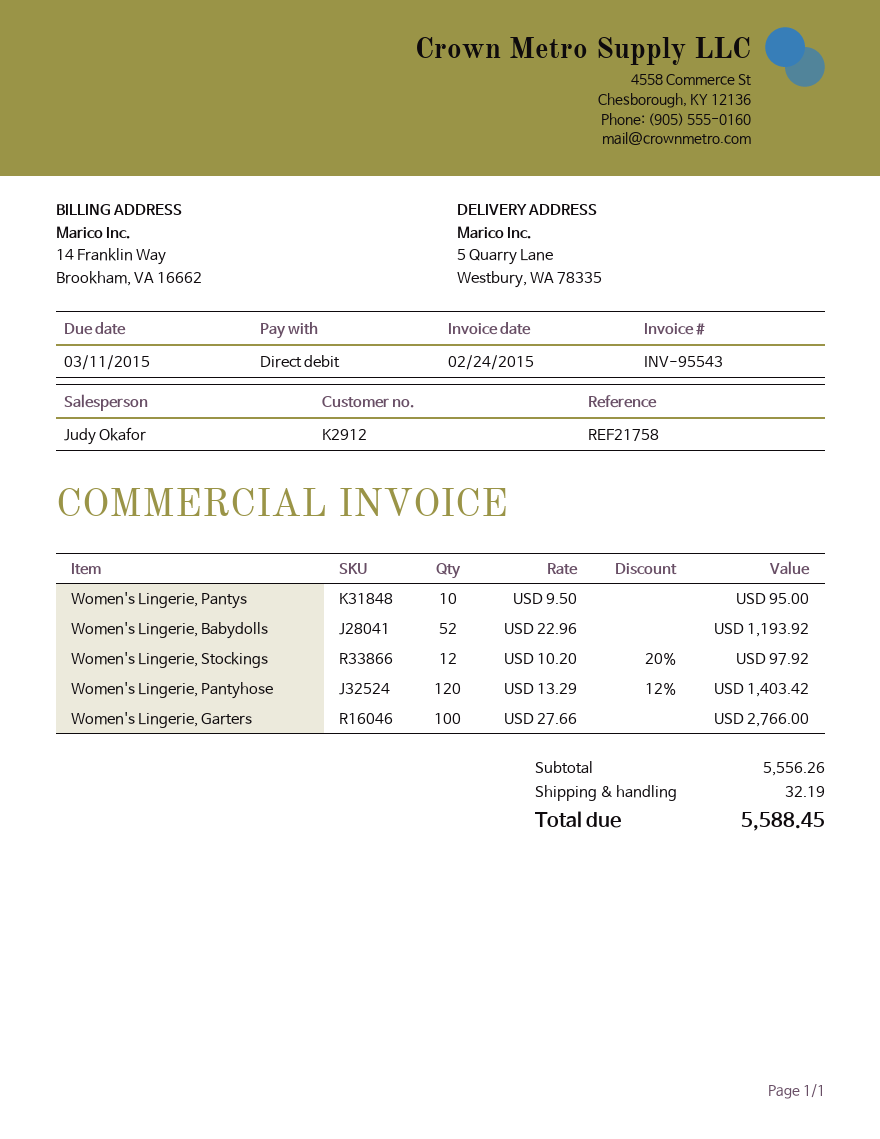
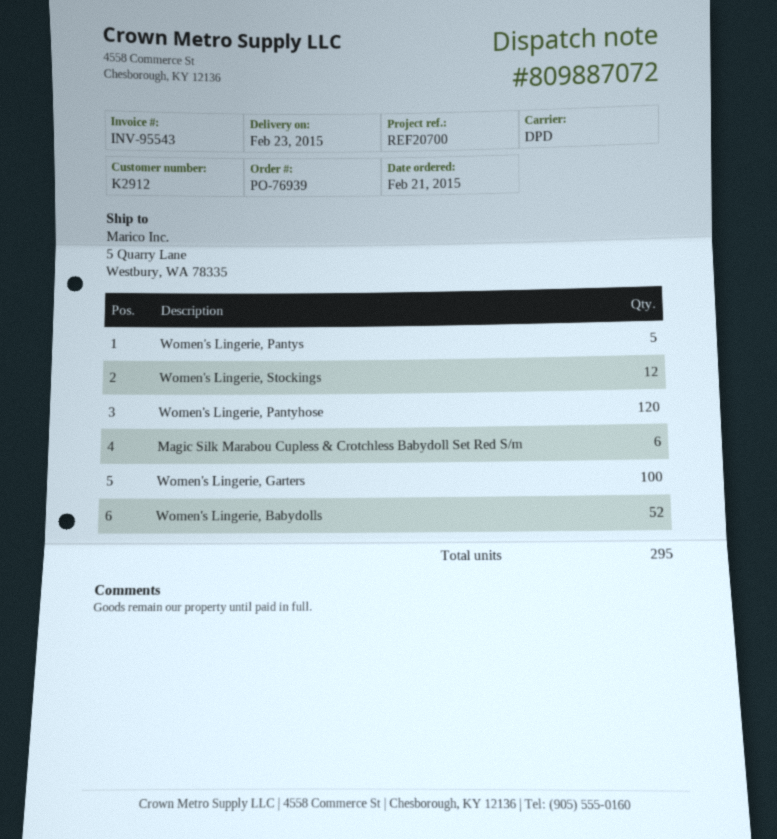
reference: REF21758 -> REF20700
Women's Lingerie, Pantys: 10 -> 5
Magic Silk Marabou Cupless & Crotchless Babydoll Set Red S/m: none -> 6

